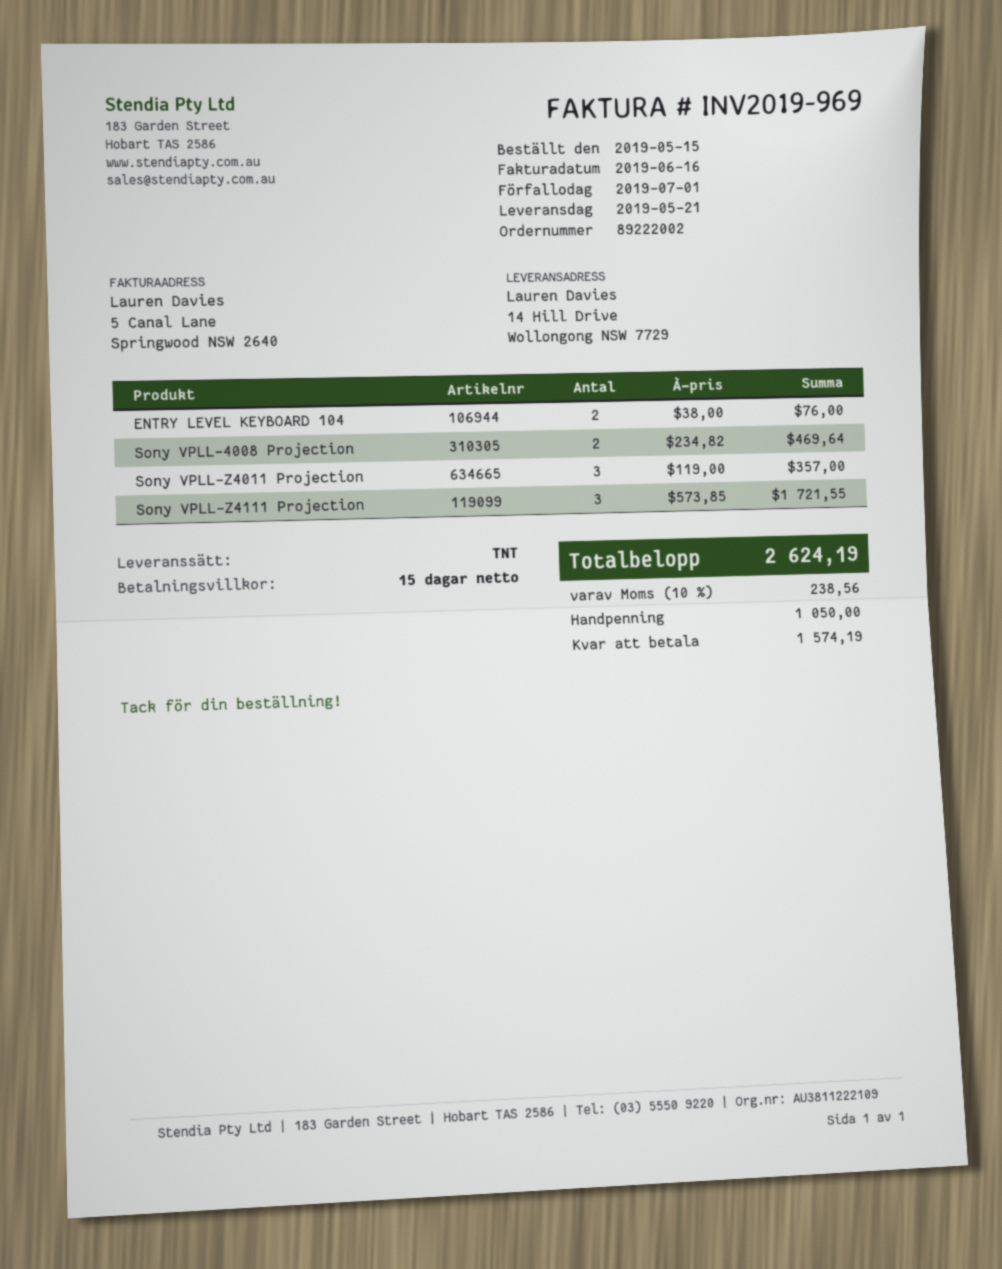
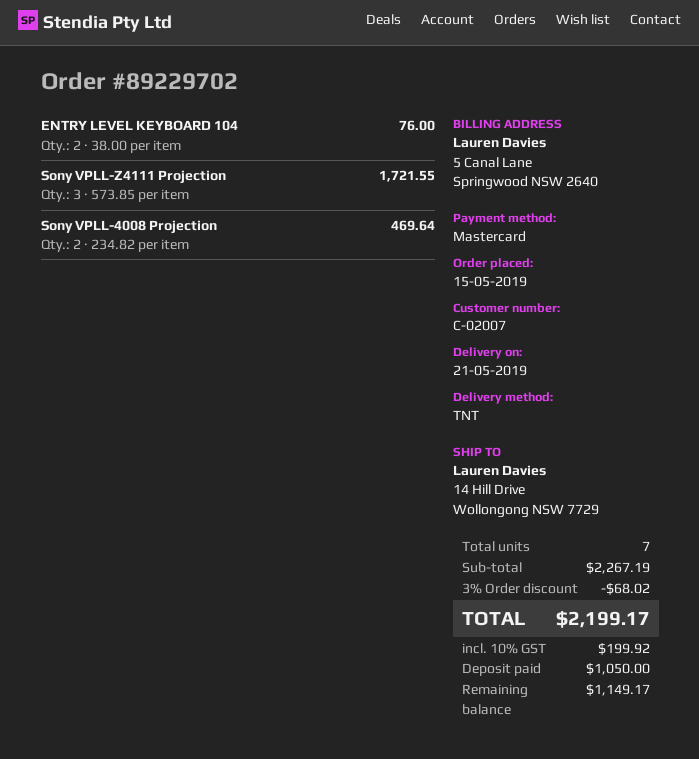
order number: 89222002 -> 89229702
Sony VPLL-Z4011 Projection: 3 x 119.00 = 357.00 -> none
discount: none -> 3% = 68.02
tax: 10% = 238.56 -> 10% = 199.92
total: 2624.19 -> 2199.17
balance: 1574.19 -> 1149.17

